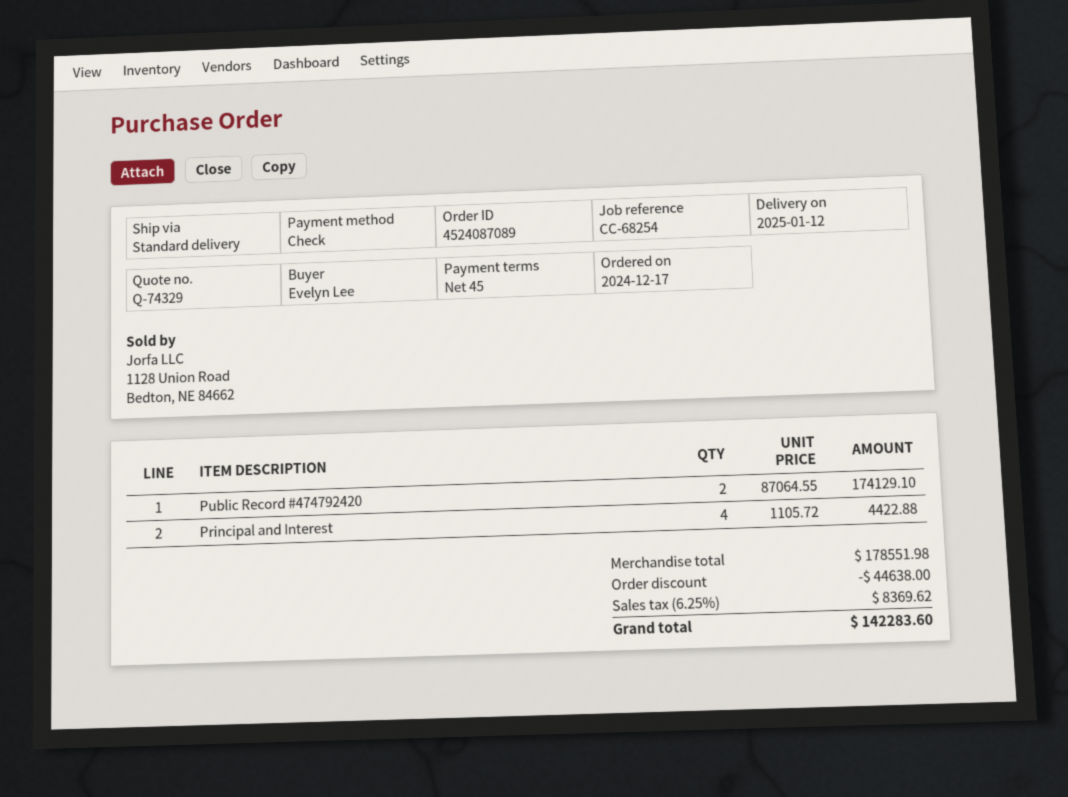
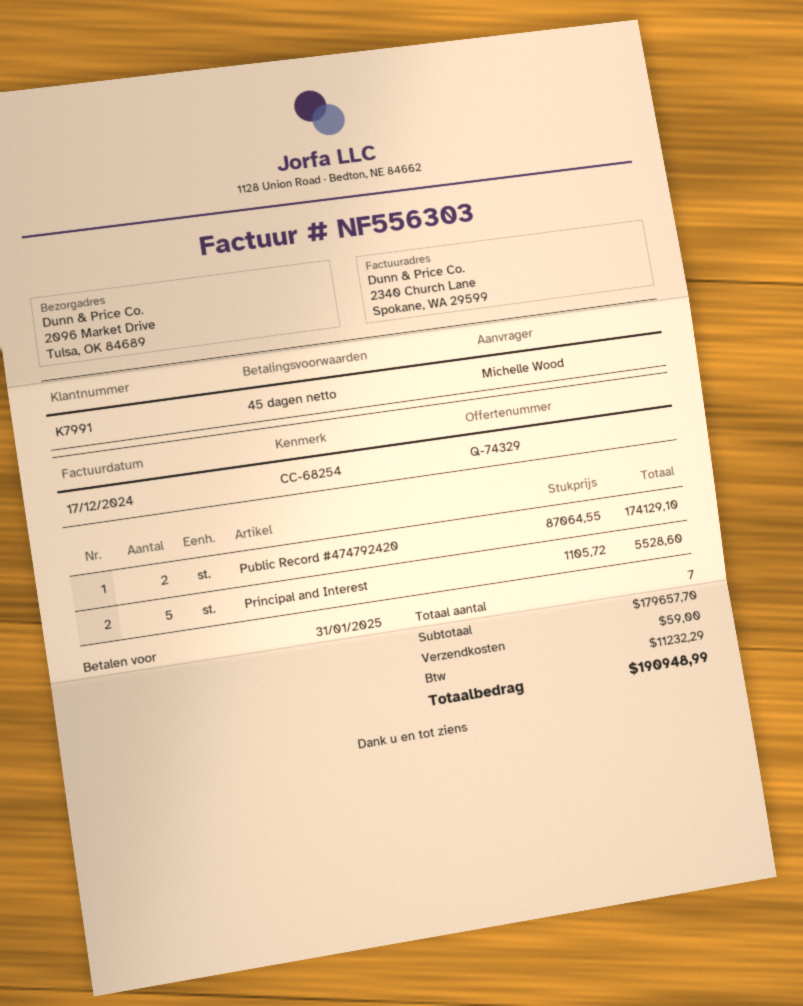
ordered by: Evelyn Lee -> Michelle Wood
Principal and Interest: 4 x 1105.72 = 4422.88 -> 5 x 1105.72 = 5528.60
subtotal: 178551.98 -> 179657.70
discount: 44638.00 -> none
shipping: none -> 59.00
tax: 8369.62 -> 11232.29
total: 142283.60 -> 190948.99

